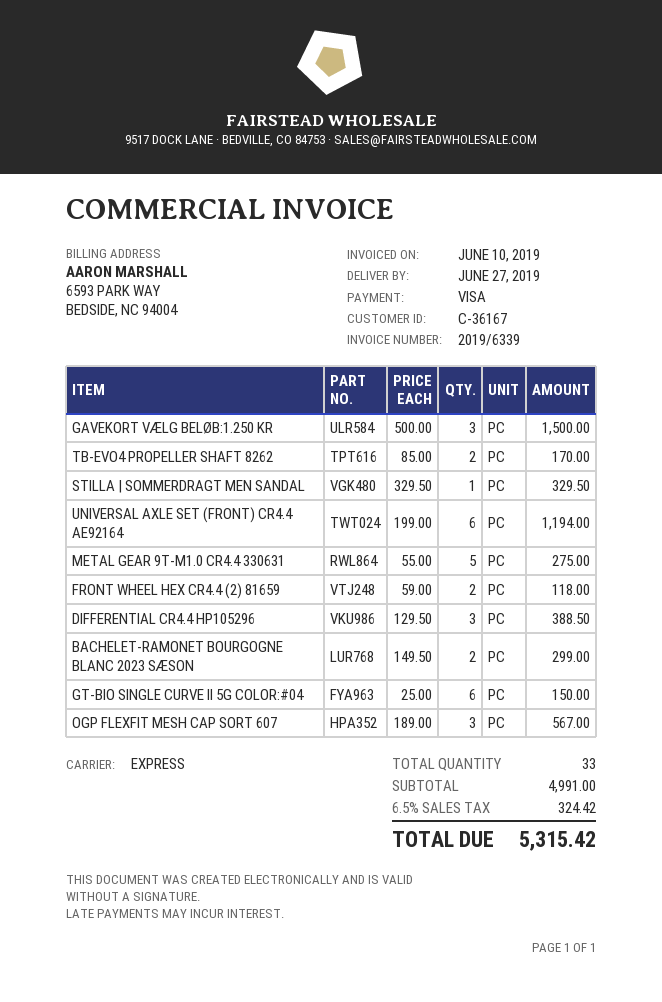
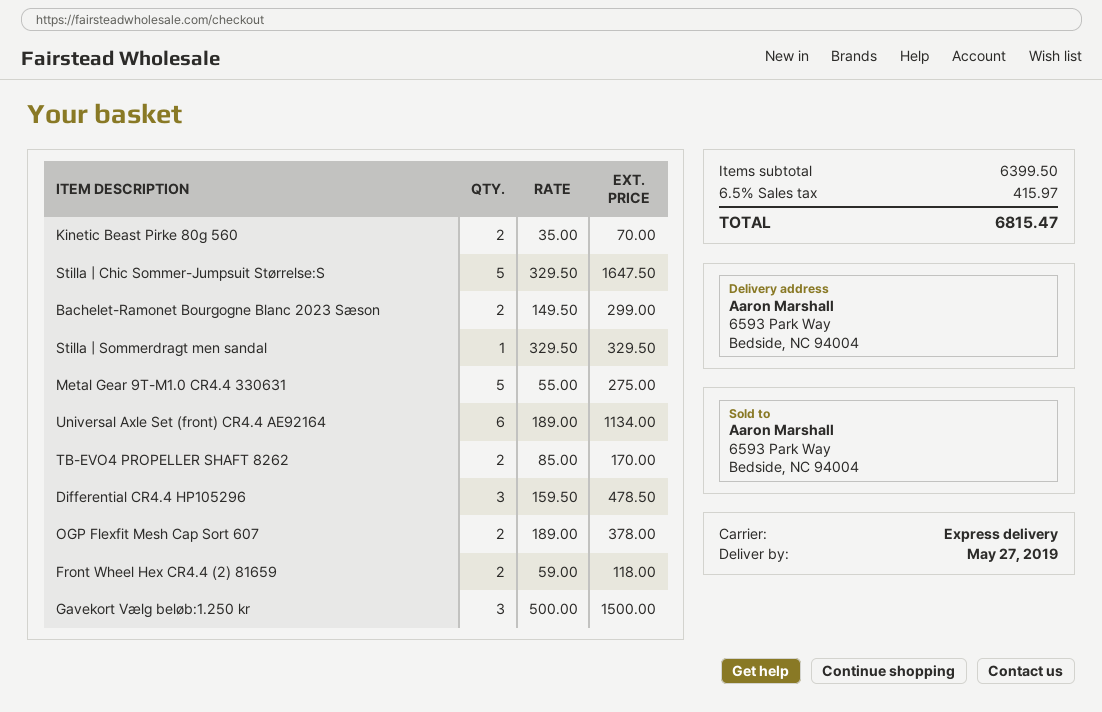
delivery date: 2019-06-27 -> 2019-05-27
UNIVERSAL AXLE SET (FRONT) CR4.4 AE92164: 6 x 199.00 = 1194.00 -> 6 x 189.00 = 1134.00
DIFFERENTIAL CR4.4 HP105296: 3 x 129.50 = 388.50 -> 3 x 159.50 = 478.50
GT-BIO SINGLE CURVE II 5G COLOR:#04: 6 x 25.00 = 150.00 -> none
OGP FLEXFIT MESH CAP SORT 607: 3 x 189.00 = 567.00 -> 2 x 189.00 = 378.00
Kinetic Beast Pirke 80g 560: none -> 2 x 35.00 = 70.00
Stilla | Chic Sommer-Jumpsuit Størrelse:S: none -> 5 x 329.50 = 1647.50
subtotal: 4991.00 -> 6399.50
tax: 6.5% = 324.42 -> 6.5% = 415.97
total: 5315.42 -> 6815.47

